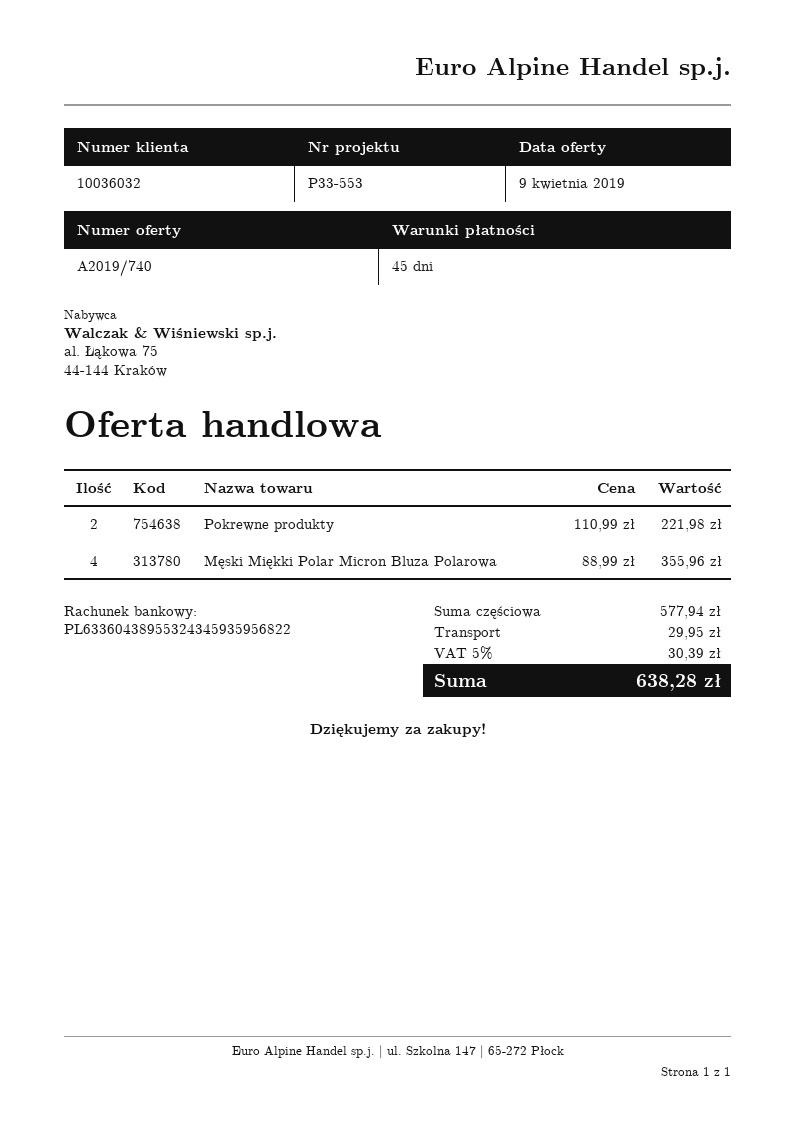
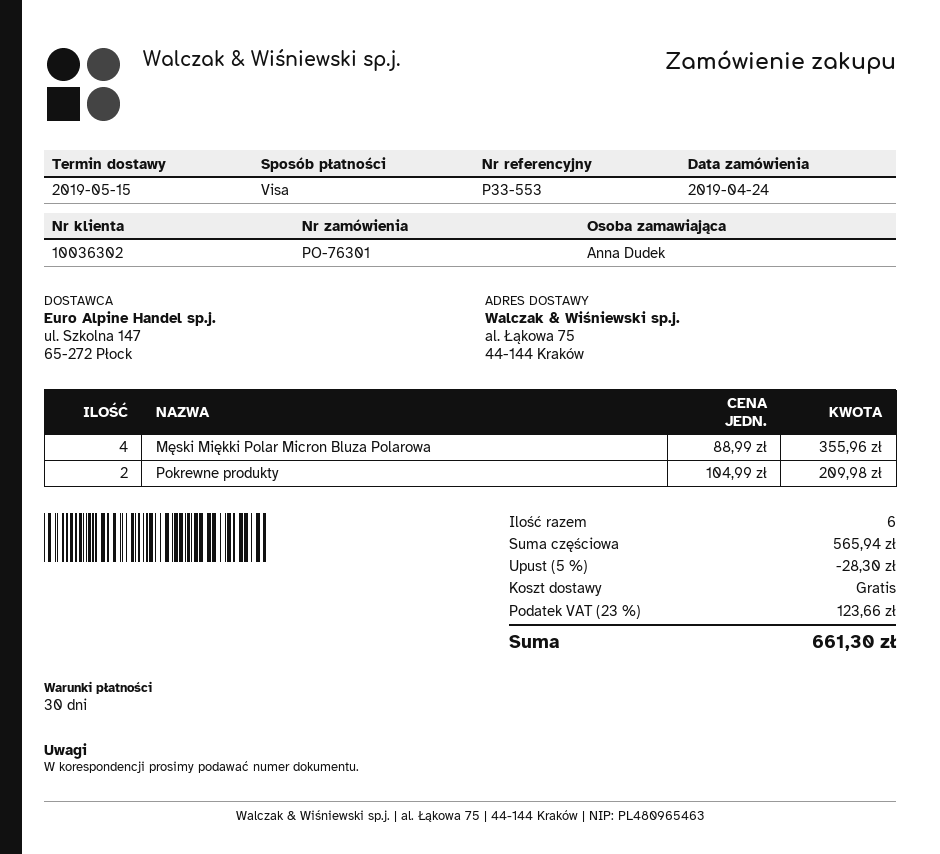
payment terms: 45 days -> 30 days
customer number: 10036032 -> 10036302
Pokrewne produkty: 2 x 110.99 = 221.98 -> 2 x 104.99 = 209.98
subtotal: 577.94 -> 565.94
discount: none -> 5% = 28.30
shipping: 29.95 -> 0.00
tax: 5% = 30.39 -> 23% = 123.66
total: 638.28 -> 661.30

